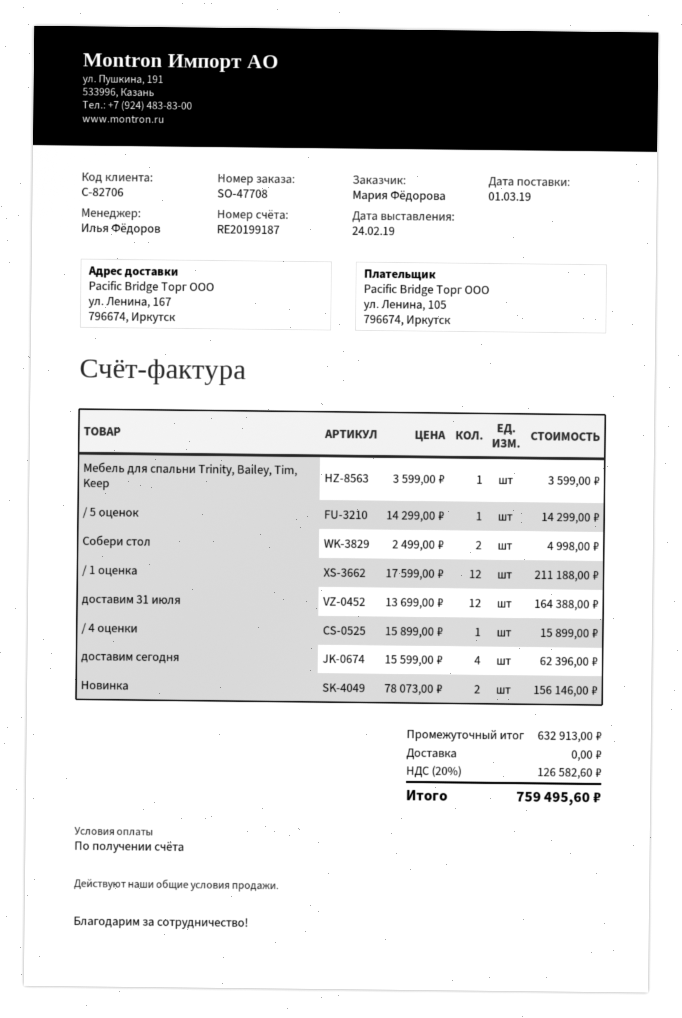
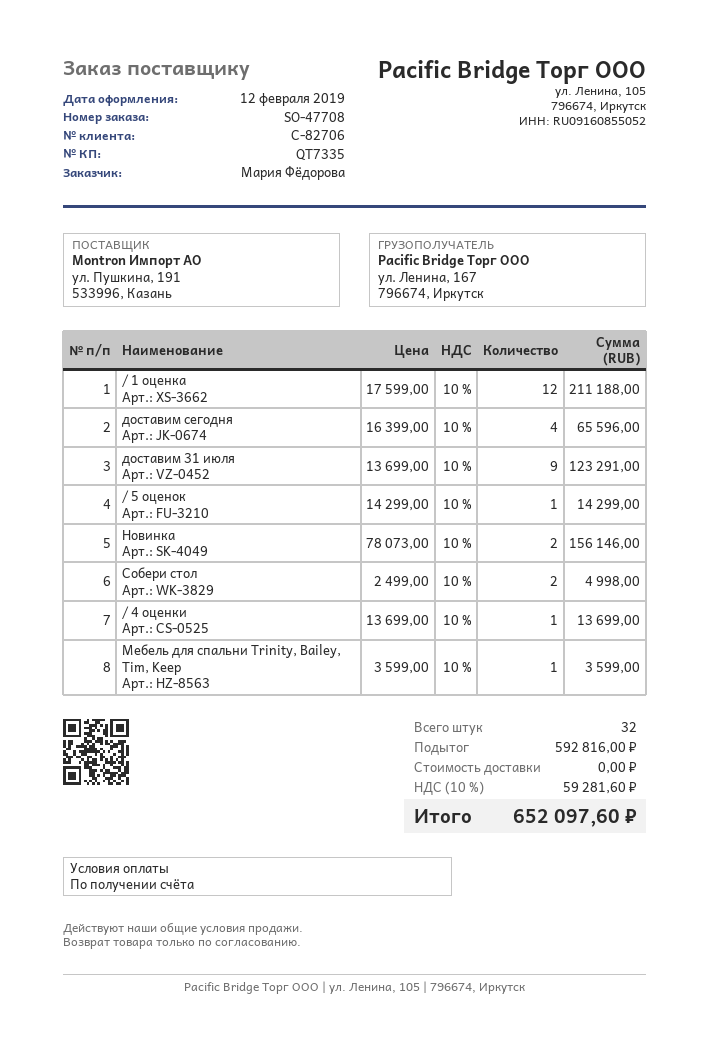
доставим 31 июля: 12 x 13699.00 = 164388.00 -> 9 x 13699.00 = 123291.00
/ 4 оценки: 1 x 15899.00 = 15899.00 -> 1 x 13699.00 = 13699.00
доставим сегодня: 4 x 15599.00 = 62396.00 -> 4 x 16399.00 = 65596.00
subtotal: 632913.00 -> 592816.00
tax: 20% = 126582.60 -> 10% = 59281.60
total: 759495.60 -> 652097.60

